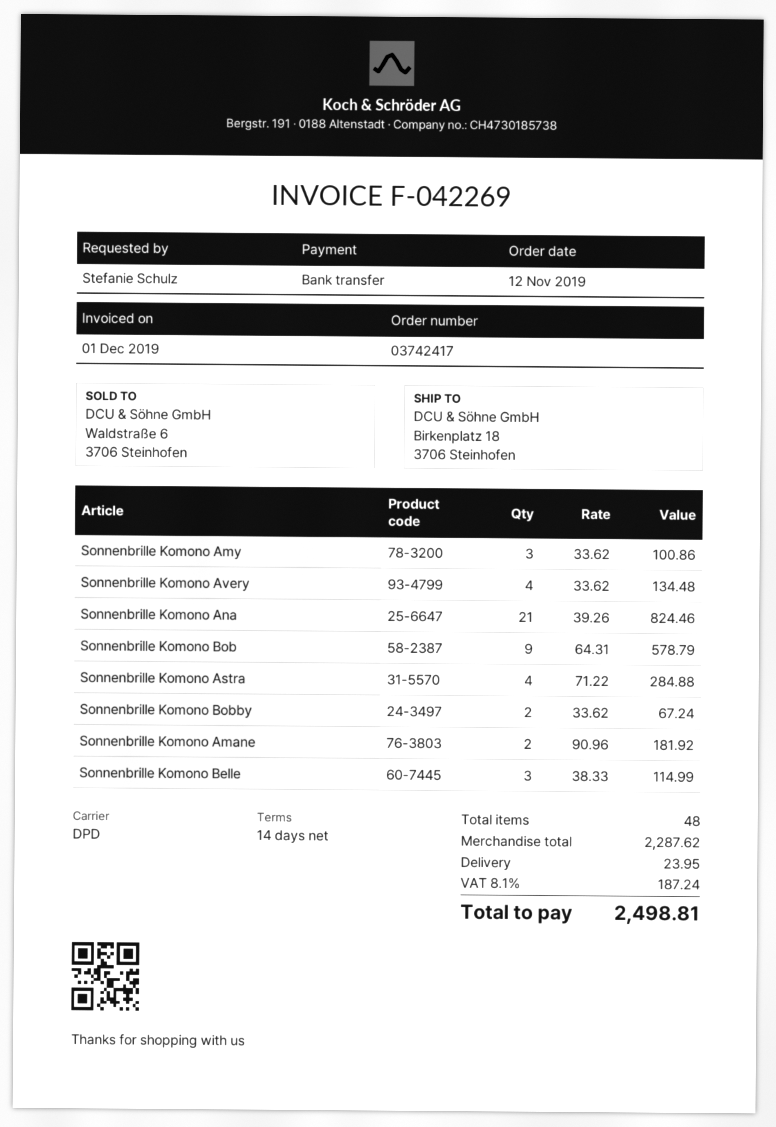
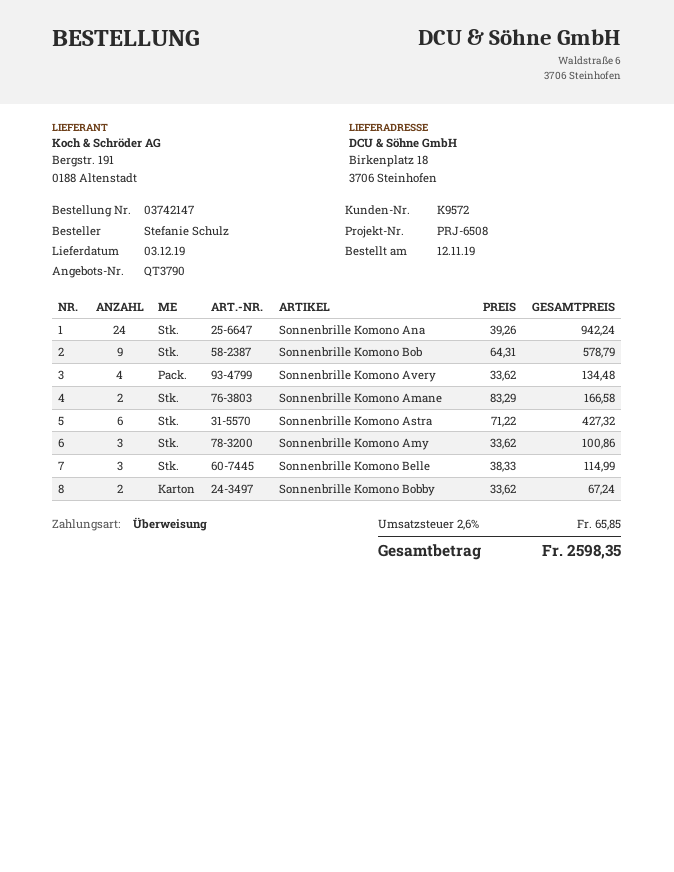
order number: 03742417 -> 03742147
Sonnenbrille Komono Ana: 21 x 39.26 = 824.46 -> 24 x 39.26 = 942.24
Sonnenbrille Komono Astra: 4 x 71.22 = 284.88 -> 6 x 71.22 = 427.32
Sonnenbrille Komono Amane: 2 x 90.96 = 181.92 -> 2 x 83.29 = 166.58
shipping: 23.95 -> none
tax: 8.1% = 187.24 -> 2.6% = 65.85
total: 2498.81 -> 2598.35

